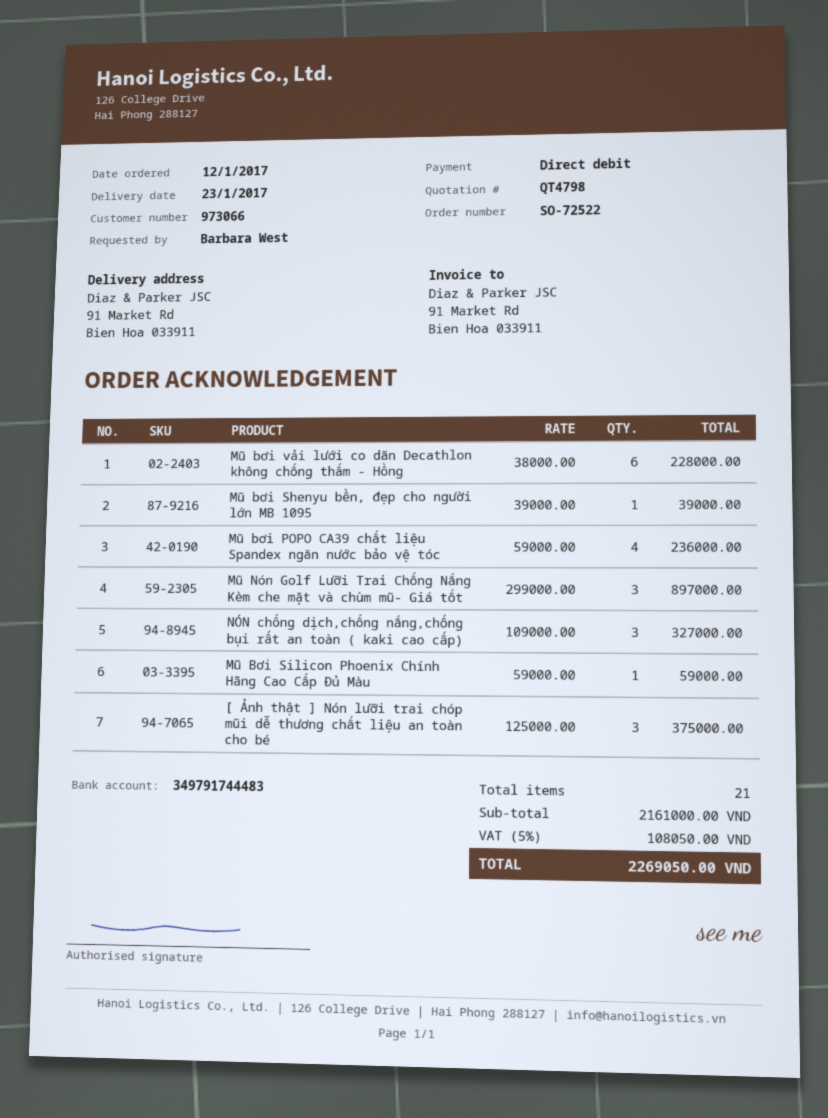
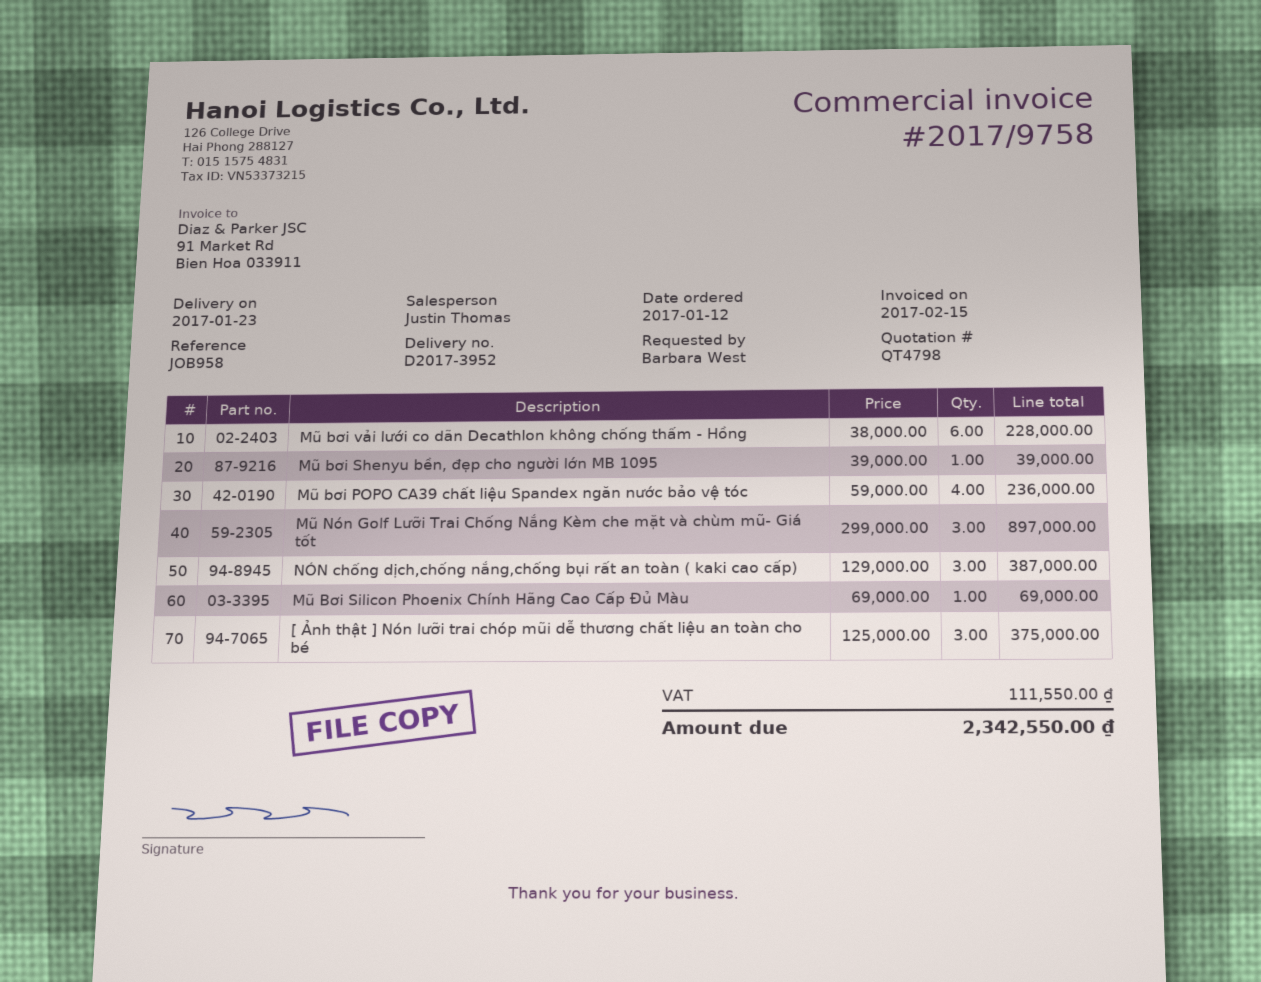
NÓN chống dịch,chống nắng,chống bụi rất an toàn ( kaki cao cấp): 3 x 109000.00 = 327000.00 -> 3 x 129000.00 = 387000.00
Mũ Bơi Silicon Phoenix Chính Hãng Cao Cấp Đủ Màu: 1 x 59000.00 = 59000.00 -> 1 x 69000.00 = 69000.00
tax: 108050.00 -> 111550.00
total: 2269050.00 -> 2342550.00

